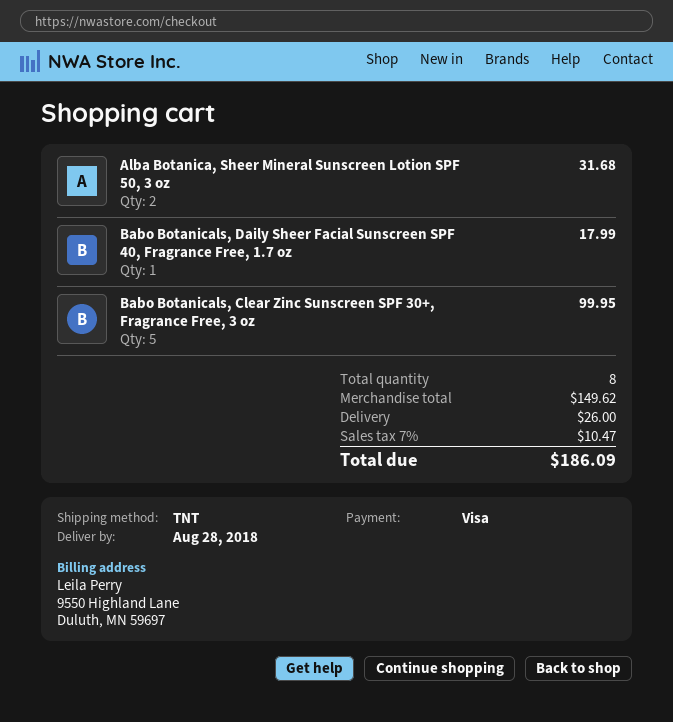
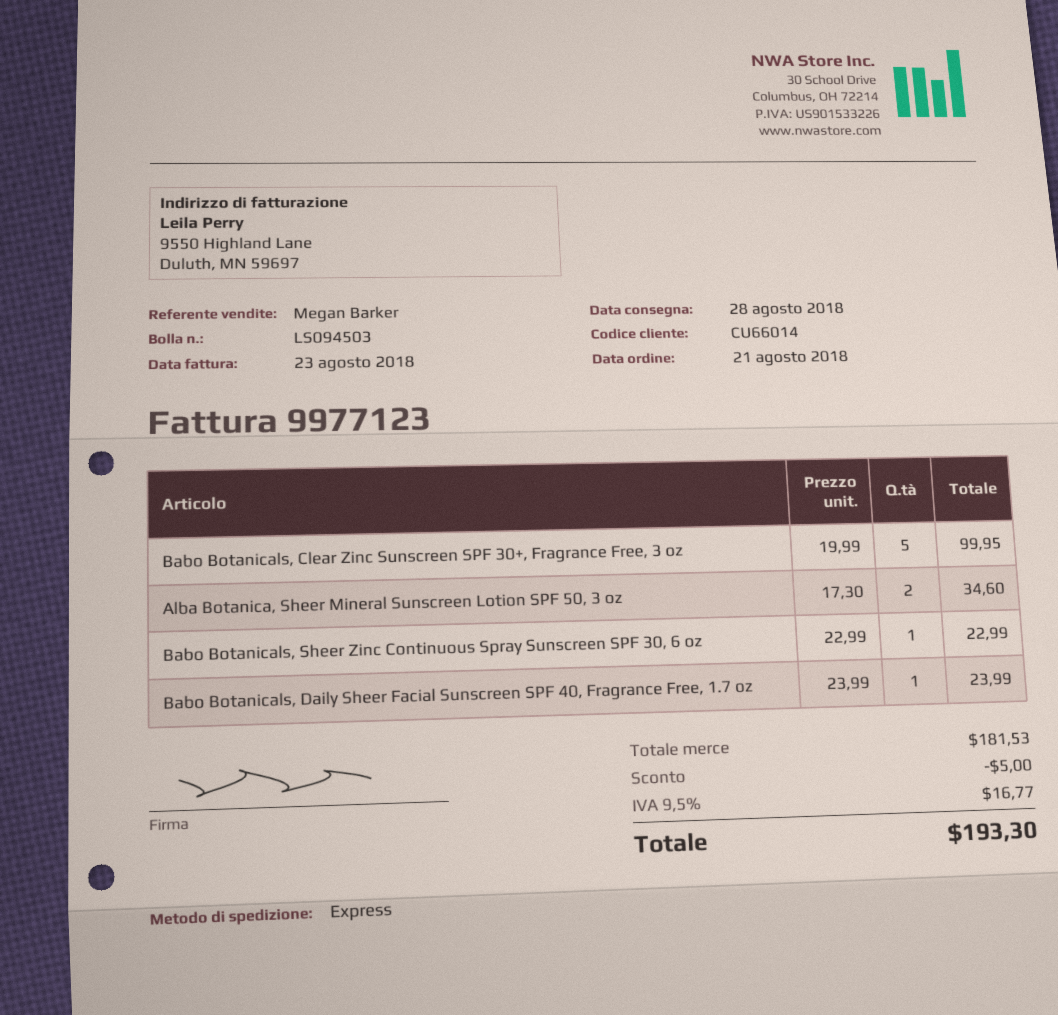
shipping method: TNT -> express
Alba Botanica, Sheer Mineral Sunscreen Lotion SPF 50, 3 oz: 2 for 31.68 -> 2 for 34.60
Babo Botanicals, Daily Sheer Facial Sunscreen SPF 40, Fragrance Free, 1.7 oz: 1 for 17.99 -> 1 for 23.99
Babo Botanicals, Sheer Zinc Continuous Spray Sunscreen SPF 30, 6 oz: none -> 1 for 22.99
subtotal: 149.62 -> 181.53
discount: none -> 5.00
shipping: 26.00 -> none
tax: 7% = 10.47 -> 9.5% = 16.77
total: 186.09 -> 193.30

